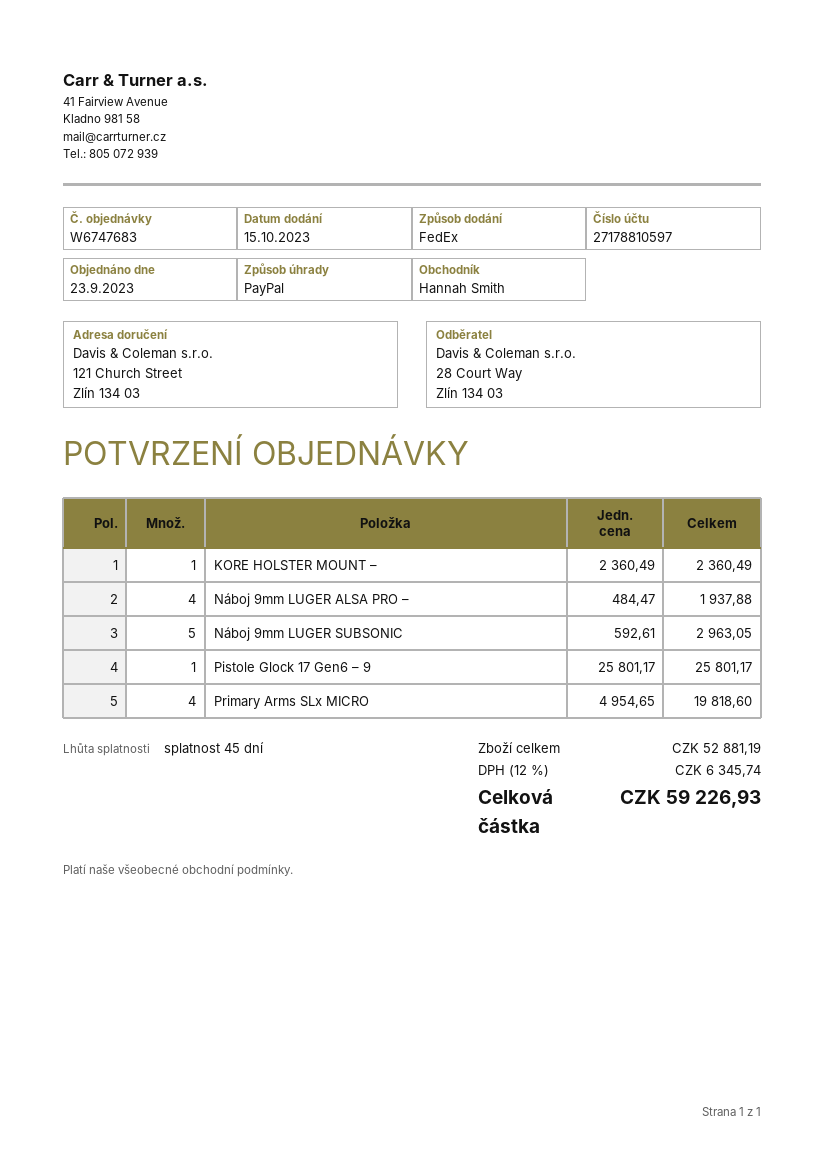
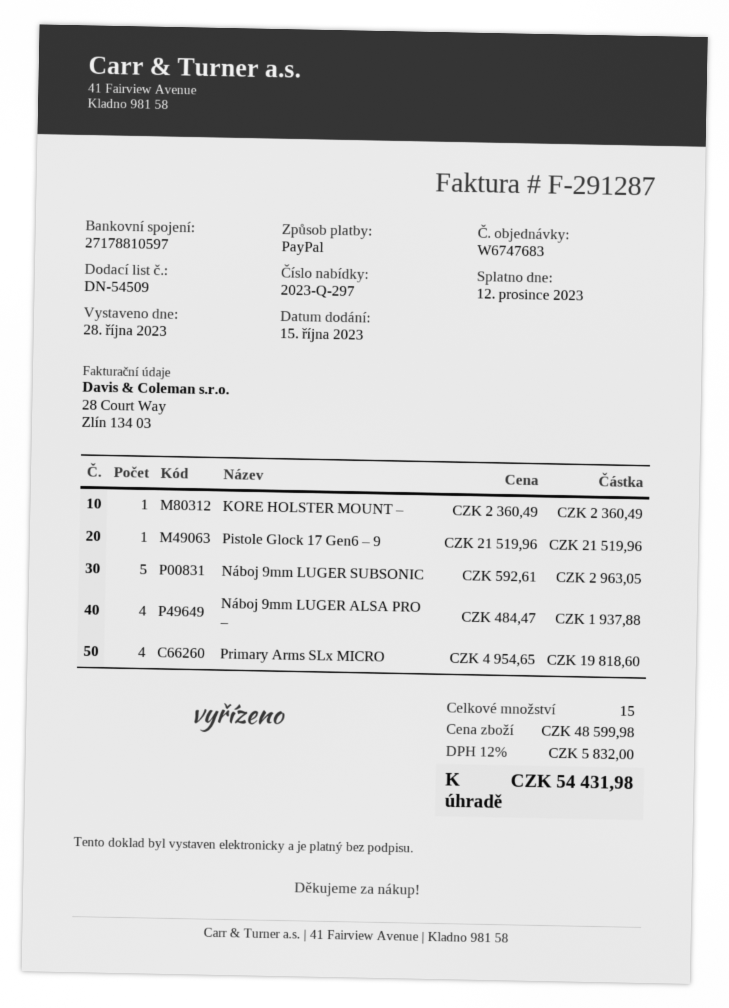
Pistole Glock 17 Gen6 – 9: 1 x 25801.17 = 25801.17 -> 1 x 21519.96 = 21519.96
subtotal: 52881.19 -> 48599.98
tax: 12% = 6345.74 -> 12% = 5832.00
total: 59226.93 -> 54431.98

